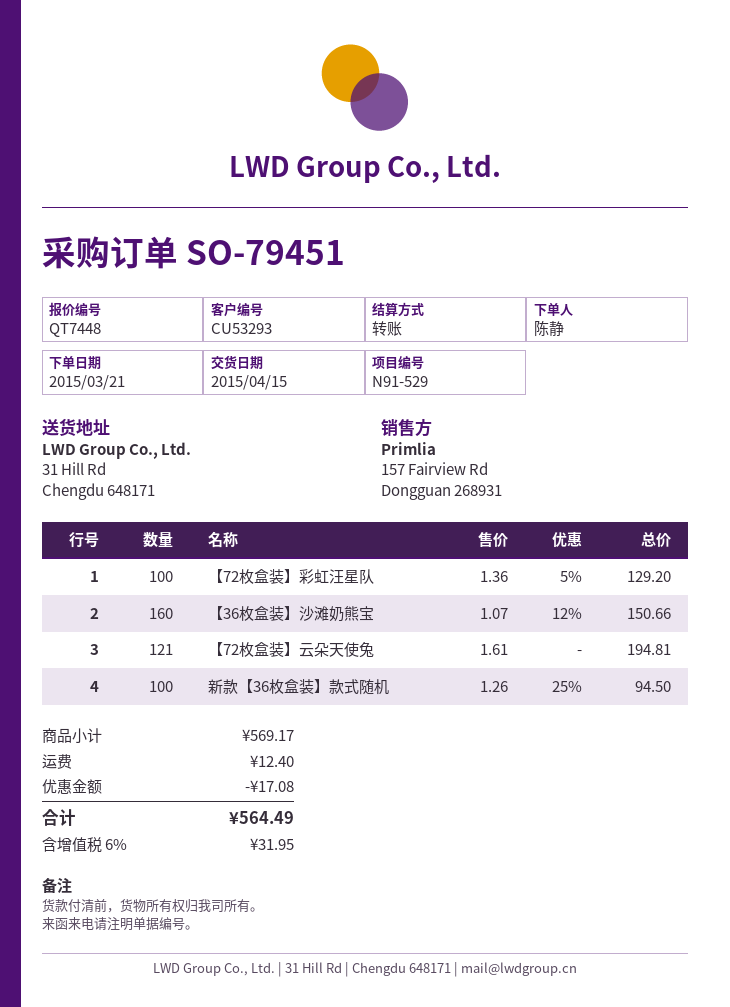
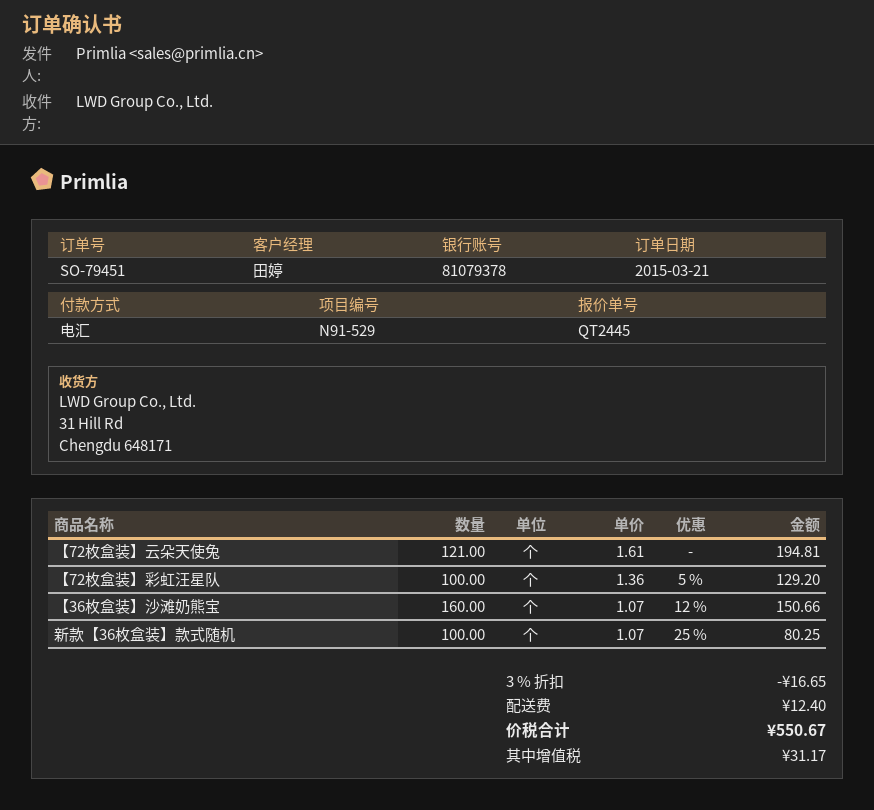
quote number: QT7448 -> QT2445
新款【36枚盒装】款式随机: 100 x 1.26 - 25% = 94.50 -> 100 x 1.07 - 25% = 80.25
discount: 17.08 -> 16.65
tax: 31.95 -> 31.17
total: 564.49 -> 550.67

